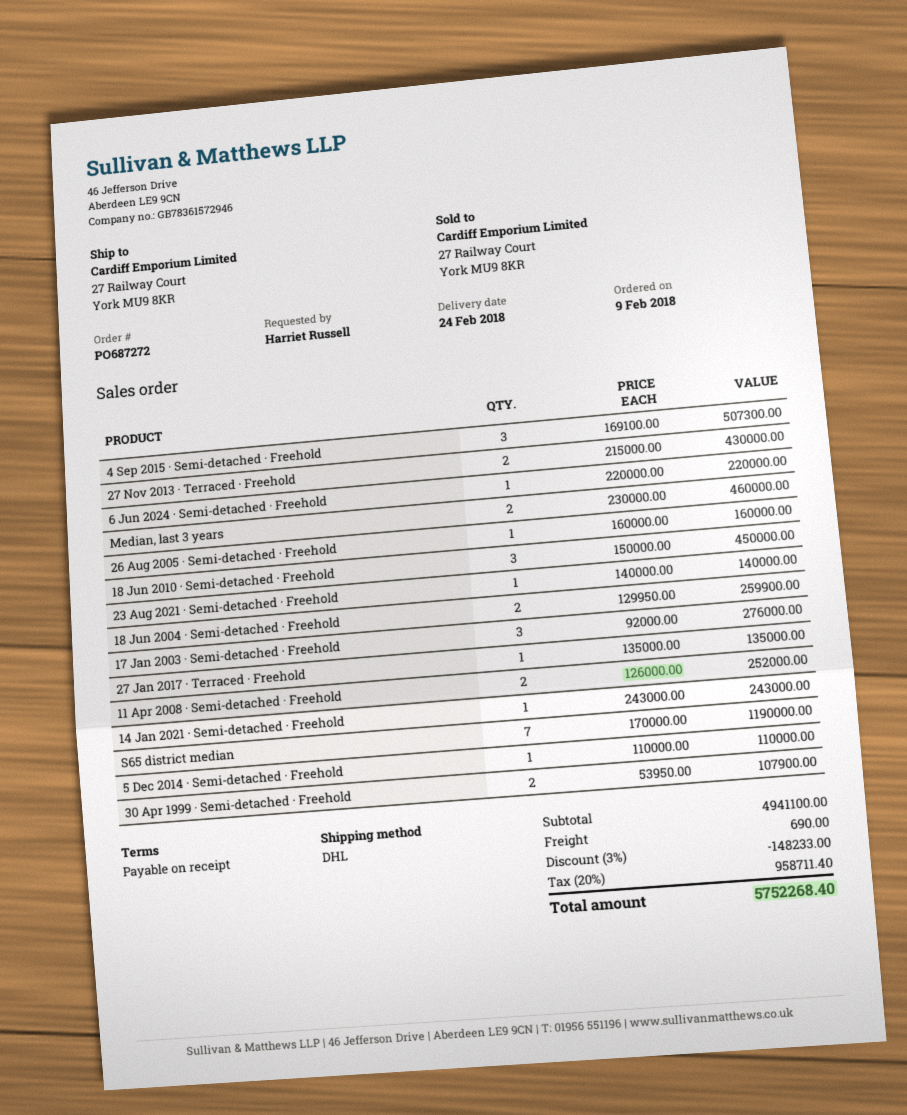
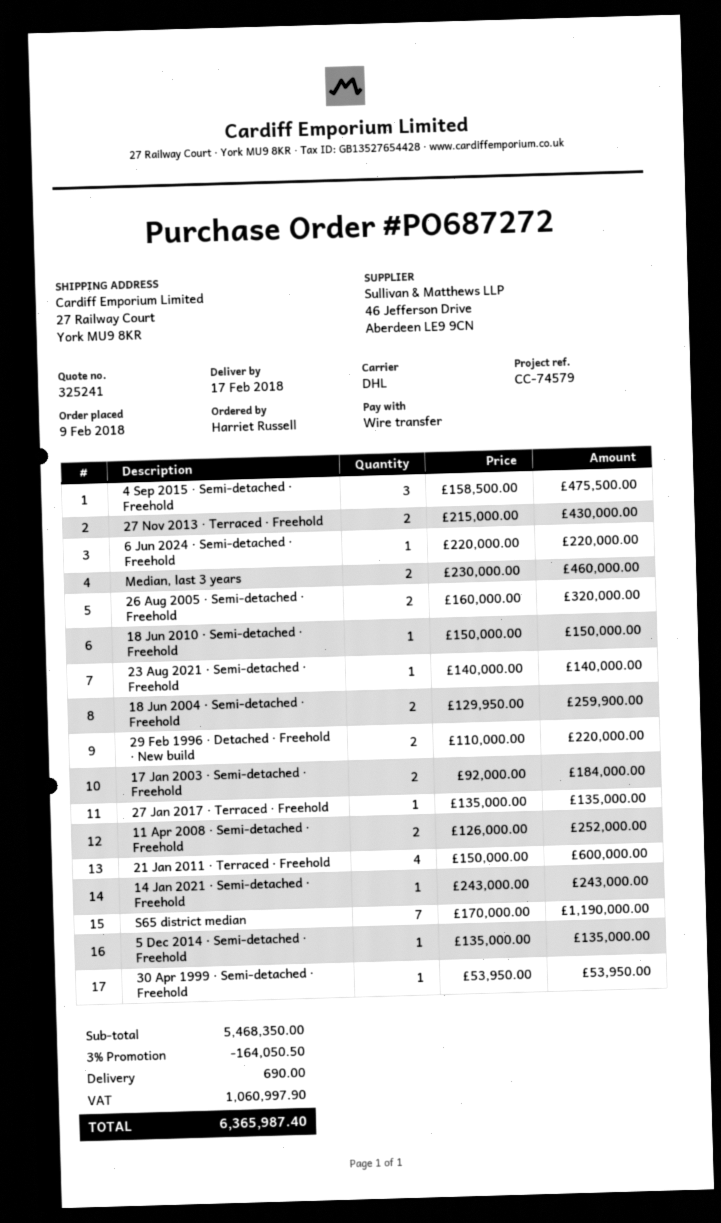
delivery date: 2018-02-24 -> 2018-02-17
4 Sep 2015 · Semi-detached · Freehold: 3 x 169100.00 = 507300.00 -> 3 x 158500.00 = 475500.00
26 Aug 2005 · Semi-detached · Freehold: 1 x 160000.00 = 160000.00 -> 2 x 160000.00 = 320000.00
18 Jun 2010 · Semi-detached · Freehold: 3 x 150000.00 = 450000.00 -> 1 x 150000.00 = 150000.00
17 Jan 2003 · Semi-detached · Freehold: 3 x 92000.00 = 276000.00 -> 2 x 92000.00 = 184000.00
5 Dec 2014 · Semi-detached · Freehold: 1 x 110000.00 = 110000.00 -> 1 x 135000.00 = 135000.00
30 Apr 1999 · Semi-detached · Freehold: 2 x 53950.00 = 107900.00 -> 1 x 53950.00 = 53950.00
29 Feb 1996 · Detached · Freehold · New build: none -> 2 x 110000.00 = 220000.00
21 Jan 2011 · Terraced · Freehold: none -> 4 x 150000.00 = 600000.00
subtotal: 4941100.00 -> 5468350.00
discount: 3% = 148233.00 -> 3% = 164050.50
tax: 958711.40 -> 1060997.90
total: 5752268.40 -> 6365987.40

